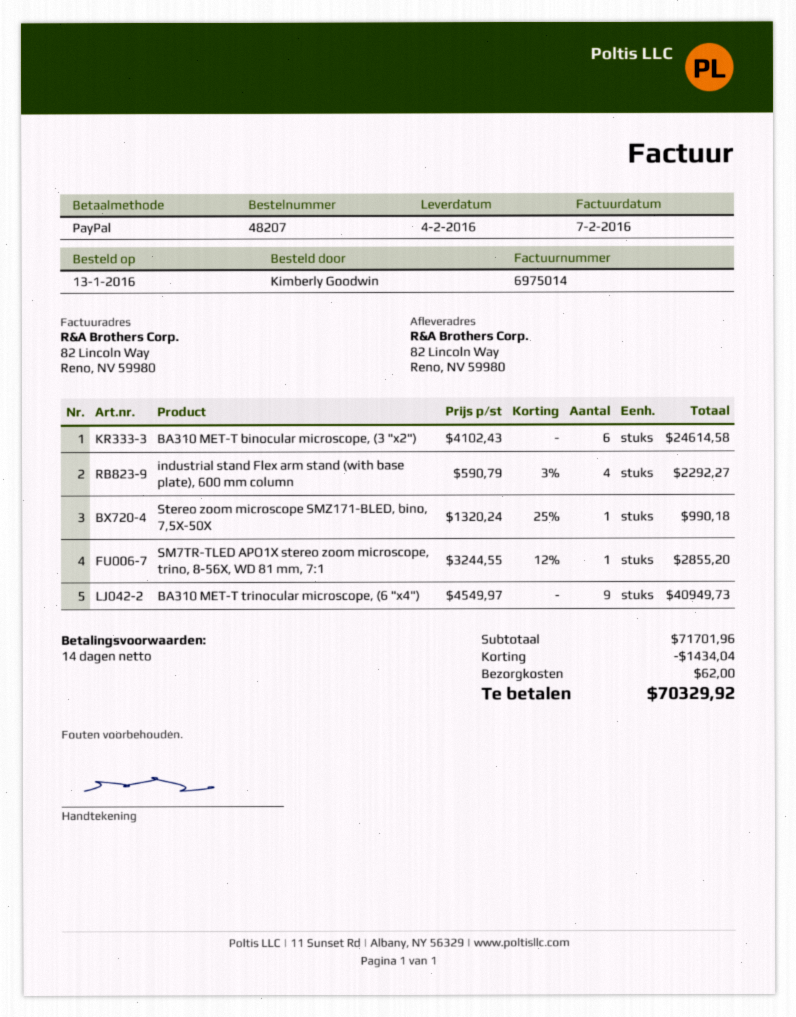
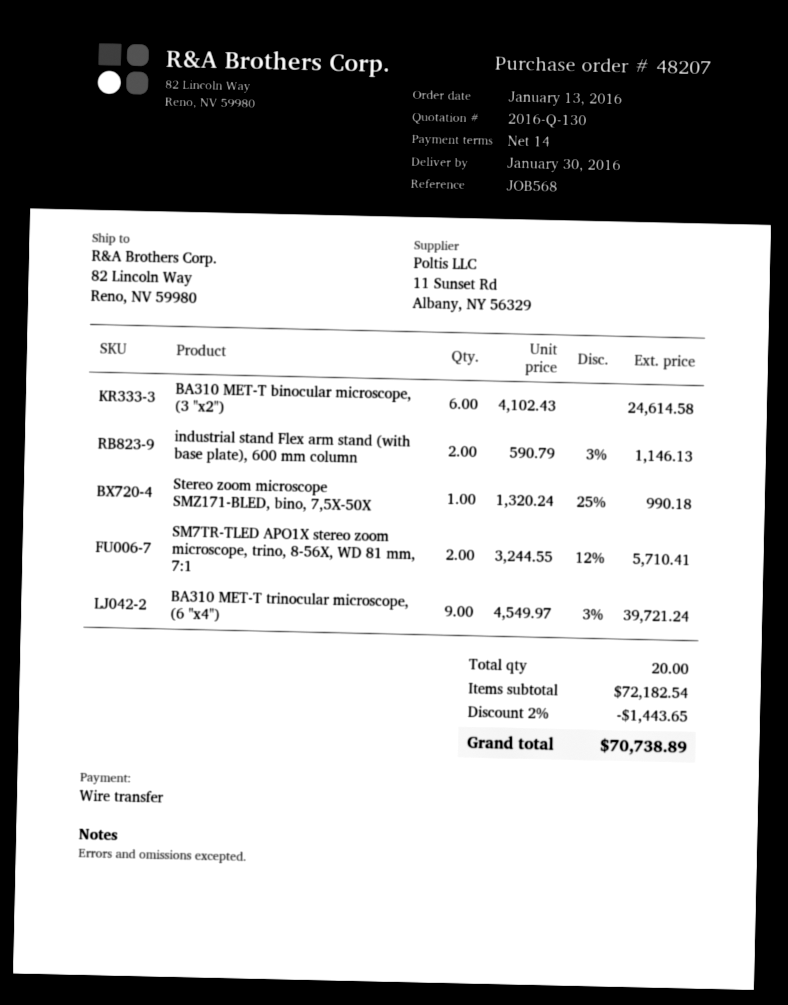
delivery date: 2016-02-04 -> 2016-01-30
payment method: PayPal -> bank transfer
industrial stand Flex arm stand (with base plate), 600 mm column: 4 x 590.79 - 3% = 2292.27 -> 2 x 590.79 - 3% = 1146.13
SM7TR-TLED APO1X stereo zoom microscope, trino, 8-56X, WD 81 mm, 7:1: 1 x 3244.55 - 12% = 2855.20 -> 2 x 3244.55 - 12% = 5710.41
BA310 MET-T trinocular microscope, (6 "x4"): 9 x 4549.97 = 40949.73 -> 9 x 4549.97 - 3% = 39721.24
subtotal: 71701.96 -> 72182.54
discount: 1434.04 -> 1443.65
shipping: 62.00 -> none
total: 70329.92 -> 70738.89

